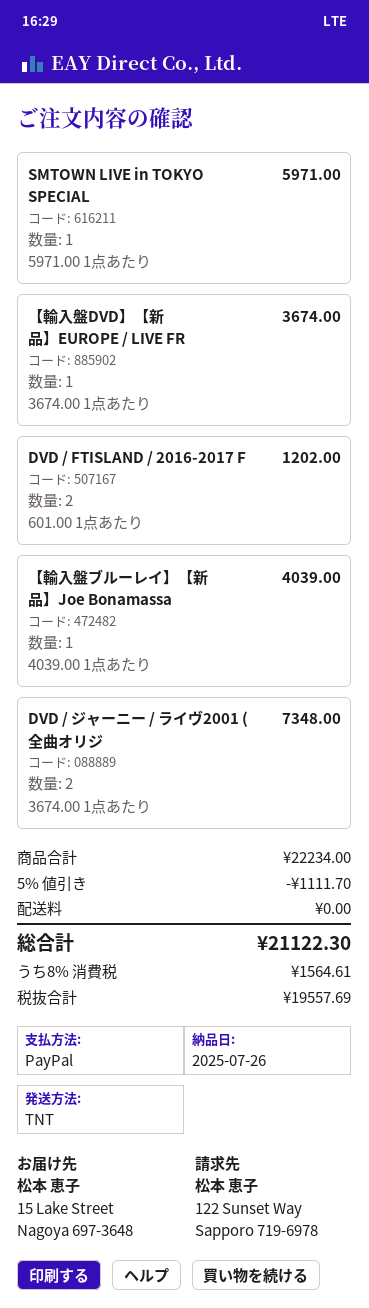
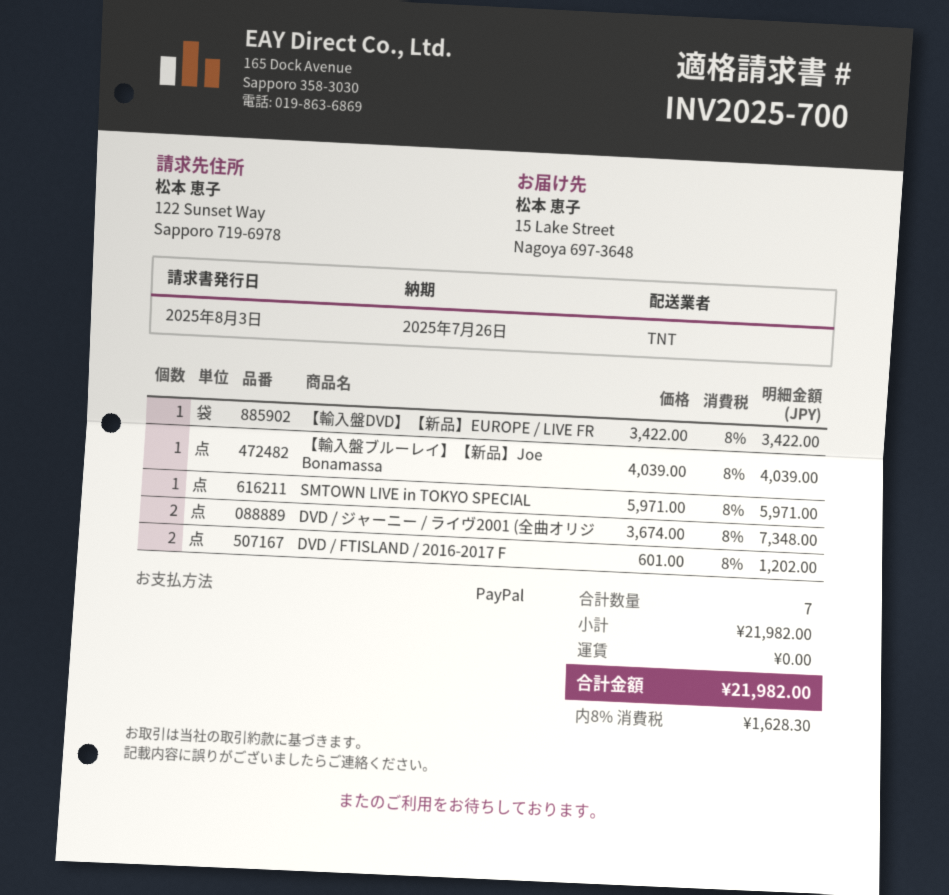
【輸入盤DVD】【新品】EUROPE / LIVE FR: 1 x 3674.00 = 3674.00 -> 1 x 3422.00 = 3422.00
subtotal: 22234.00 -> 21982.00
discount: 5% = 1111.70 -> none
tax: 8% = 1564.61 -> 8% = 1628.30
total: 21122.30 -> 21982.00

